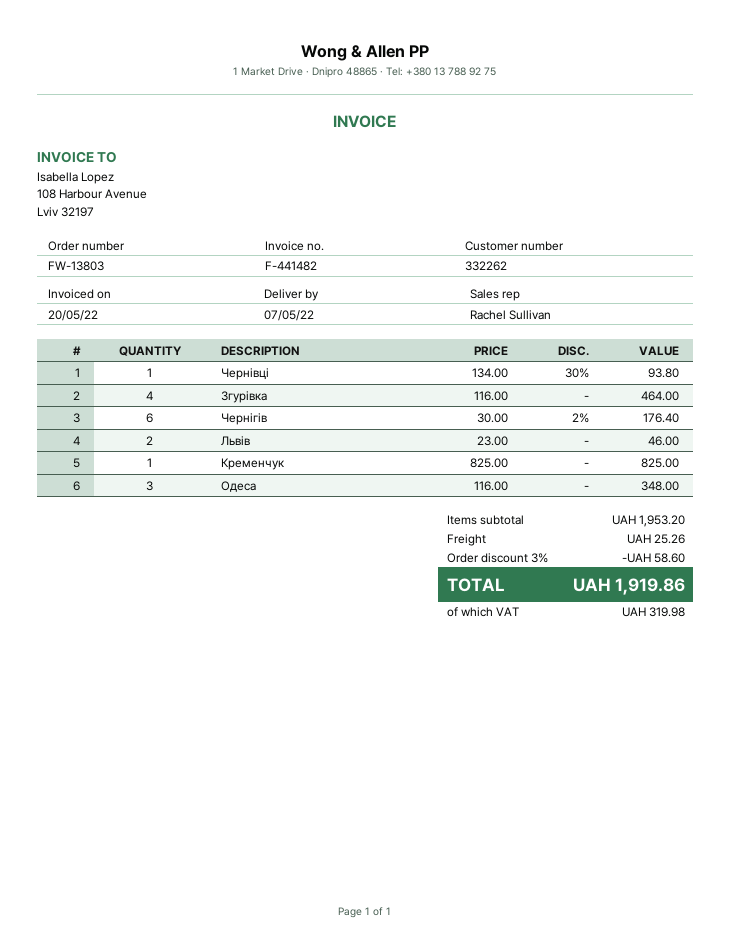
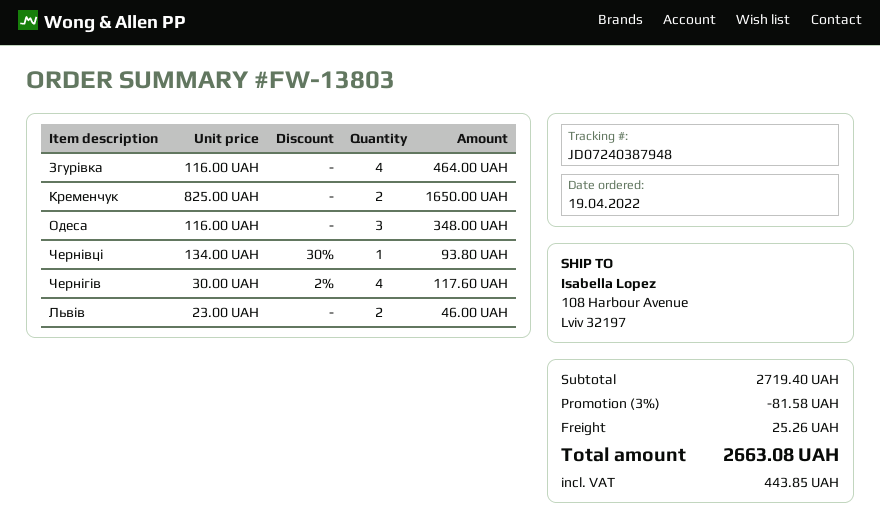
Чернігів: 6 x 30.00 - 2% = 176.40 -> 4 x 30.00 - 2% = 117.60
Кременчук: 1 x 825.00 = 825.00 -> 2 x 825.00 = 1650.00
subtotal: 1953.20 -> 2719.40
discount: 3% = 58.60 -> 3% = 81.58
tax: 319.98 -> 443.85
total: 1919.86 -> 2663.08

